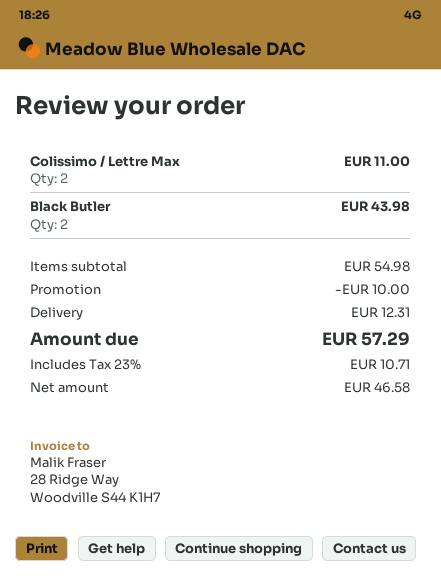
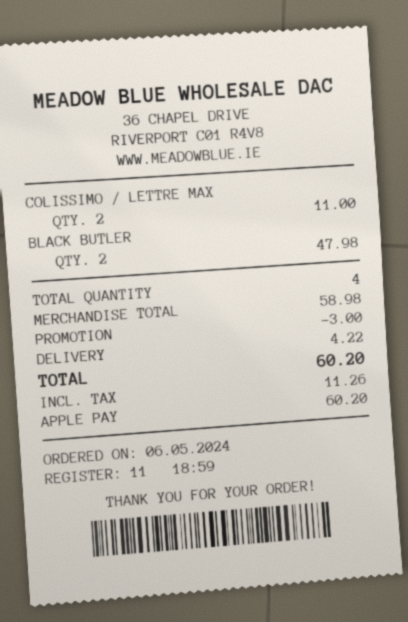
Black Butler: 2 for 43.98 -> 2 for 47.98
subtotal: 54.98 -> 58.98
discount: 10.00 -> 3.00
shipping: 12.31 -> 4.22
tax: 10.71 -> 11.26
total: 57.29 -> 60.20

